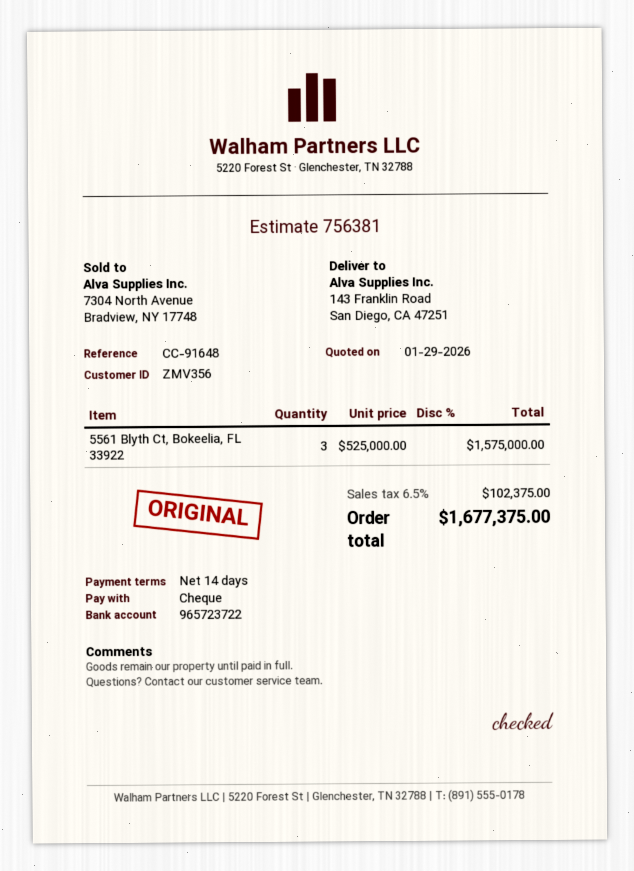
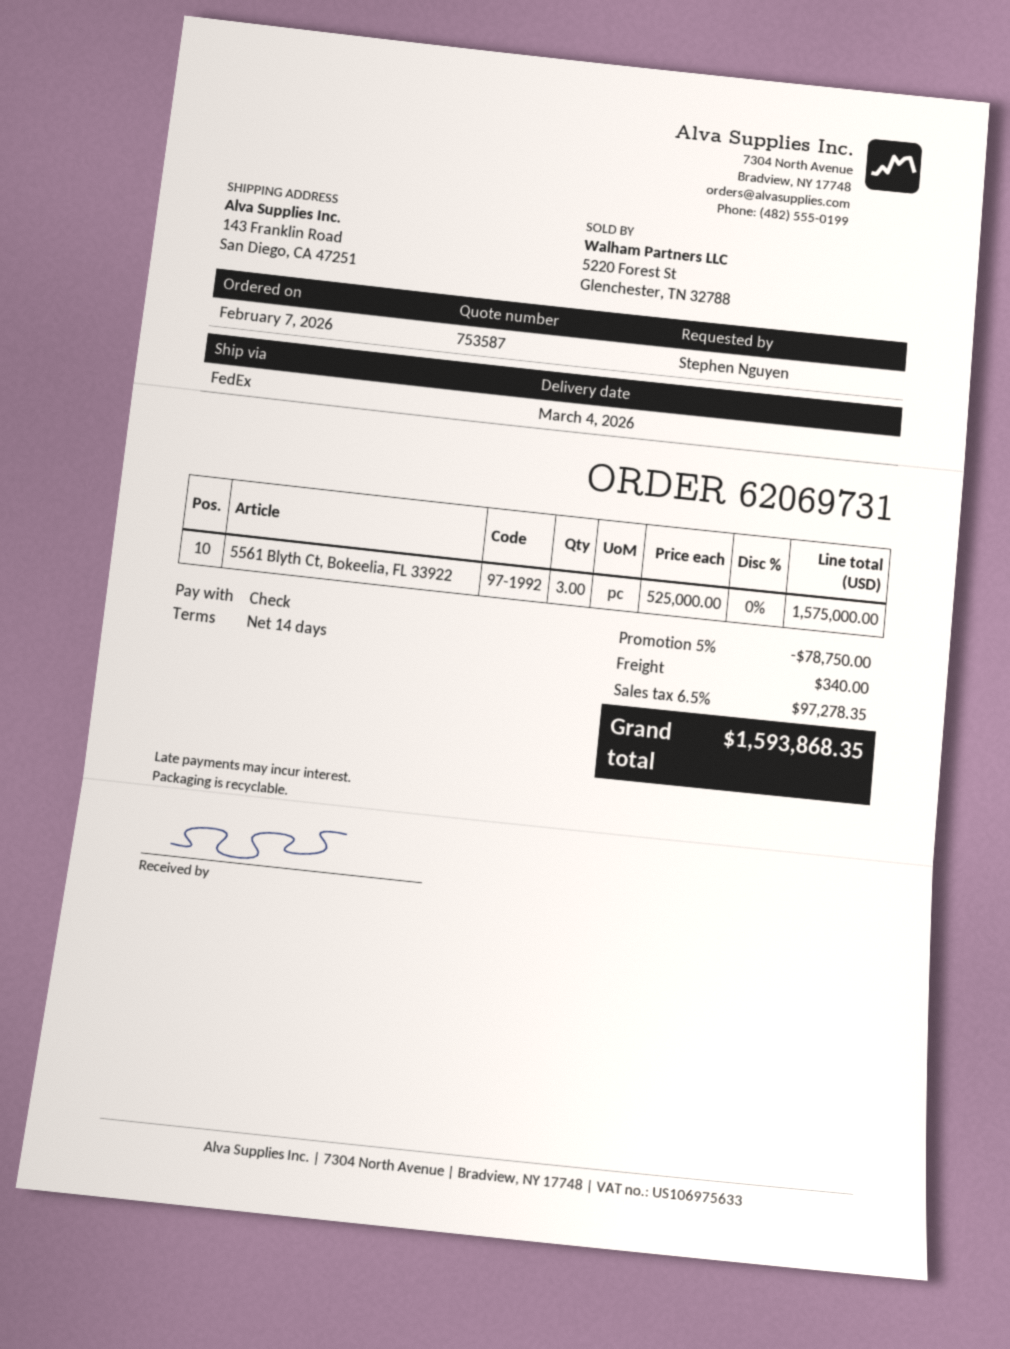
quote number: 756381 -> 753587
discount: none -> 5% = 78750.00
shipping: none -> 340.00
tax: 6.5% = 102375.00 -> 6.5% = 97278.35
total: 1677375.00 -> 1593868.35

